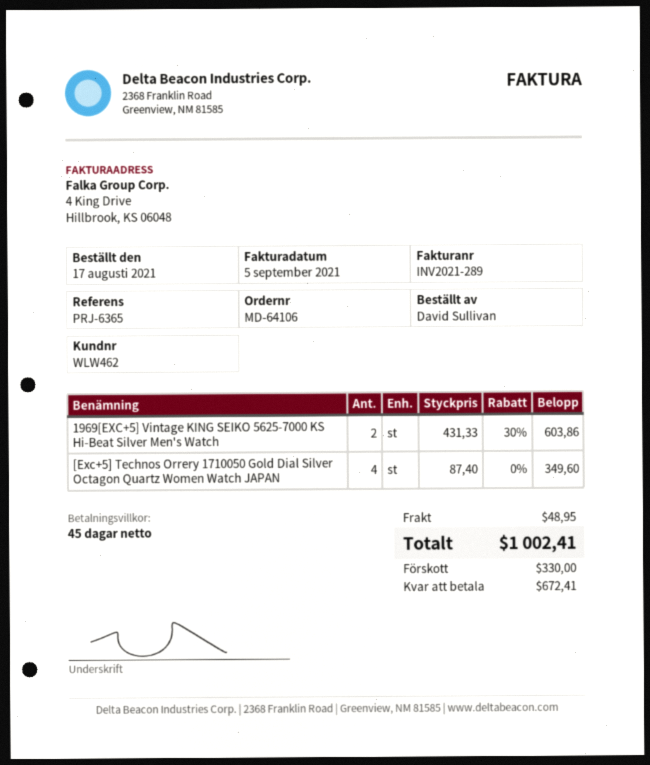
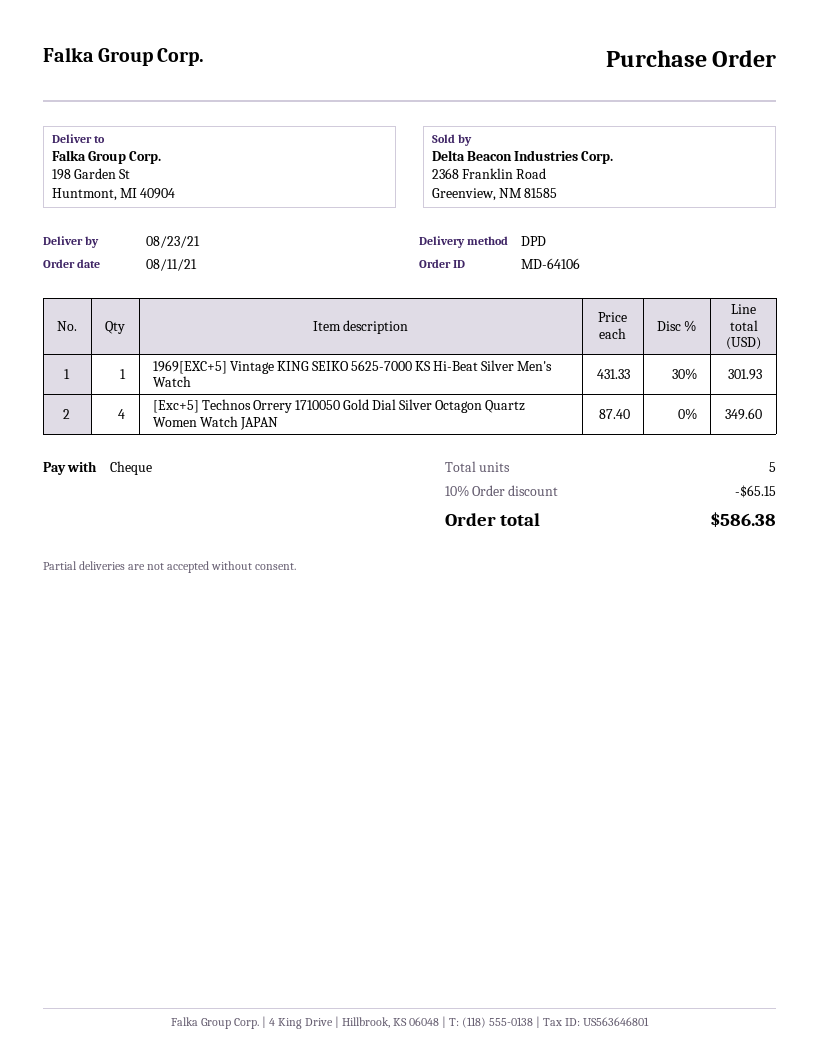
order date: 2021-08-17 -> 2021-08-11
1969[EXC+5] Vintage KING SEIKO 5625-7000 KS Hi-Beat Silver Men's Watch: 2 x 431.33 - 30% = 603.86 -> 1 x 431.33 - 30% = 301.93
discount: none -> 10% = 65.15
shipping: 48.95 -> none
total: 1002.41 -> 586.38

